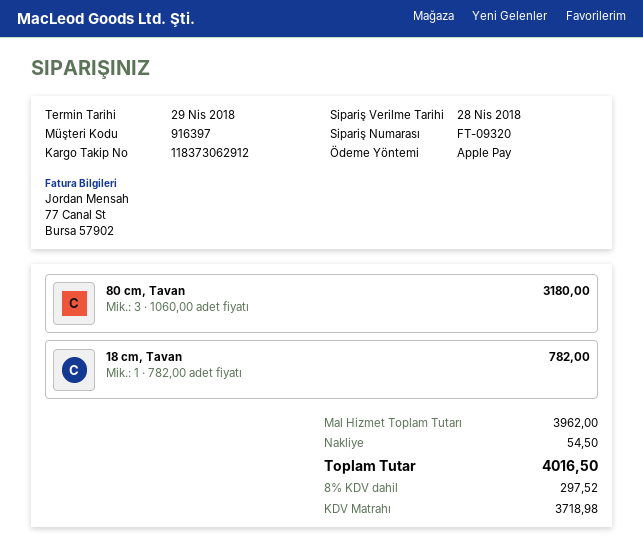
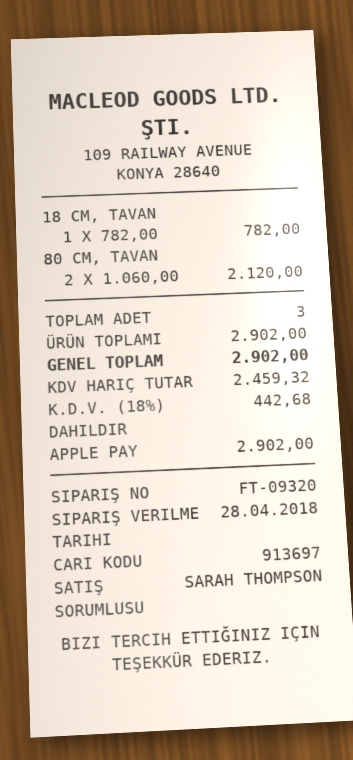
customer number: 916397 -> 913697
80 cm, Tavan: 3 x 1060.00 = 3180.00 -> 2 x 1060.00 = 2120.00
subtotal: 3962.00 -> 2902.00
shipping: 54.50 -> none
net: 3718.98 -> 2459.32
tax: 8% = 297.52 -> 18% = 442.68
total: 4016.50 -> 2902.00

